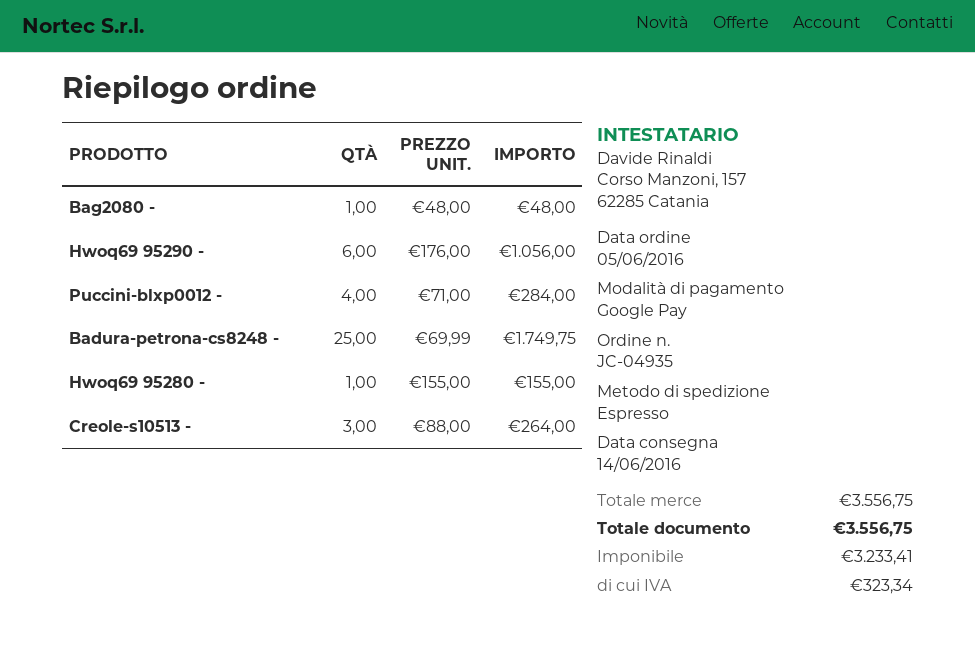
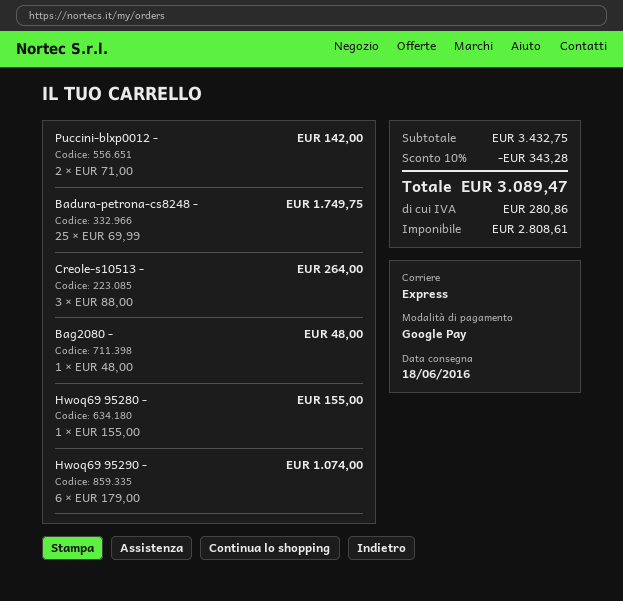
delivery date: 2016-06-14 -> 2016-06-18
Hwoq69 95290 -: 6 x 176.00 = 1056.00 -> 6 x 179.00 = 1074.00
Puccini-blxp0012 -: 4 x 71.00 = 284.00 -> 2 x 71.00 = 142.00
subtotal: 3556.75 -> 3432.75
discount: none -> 10% = 343.28
net: 3233.41 -> 2808.61
tax: 323.34 -> 280.86
total: 3556.75 -> 3089.47

